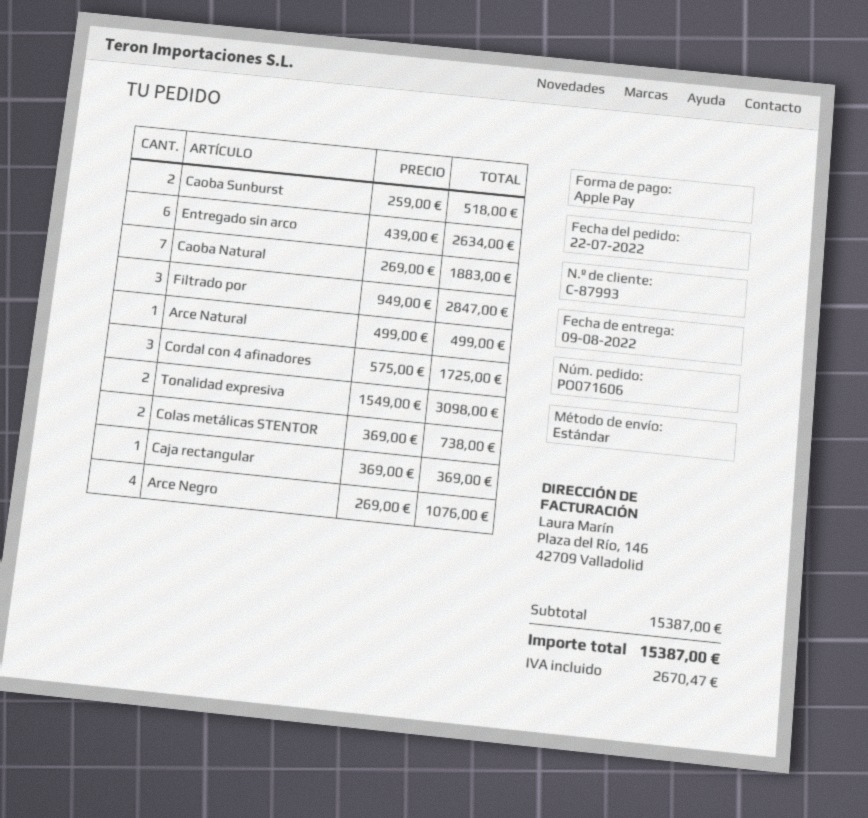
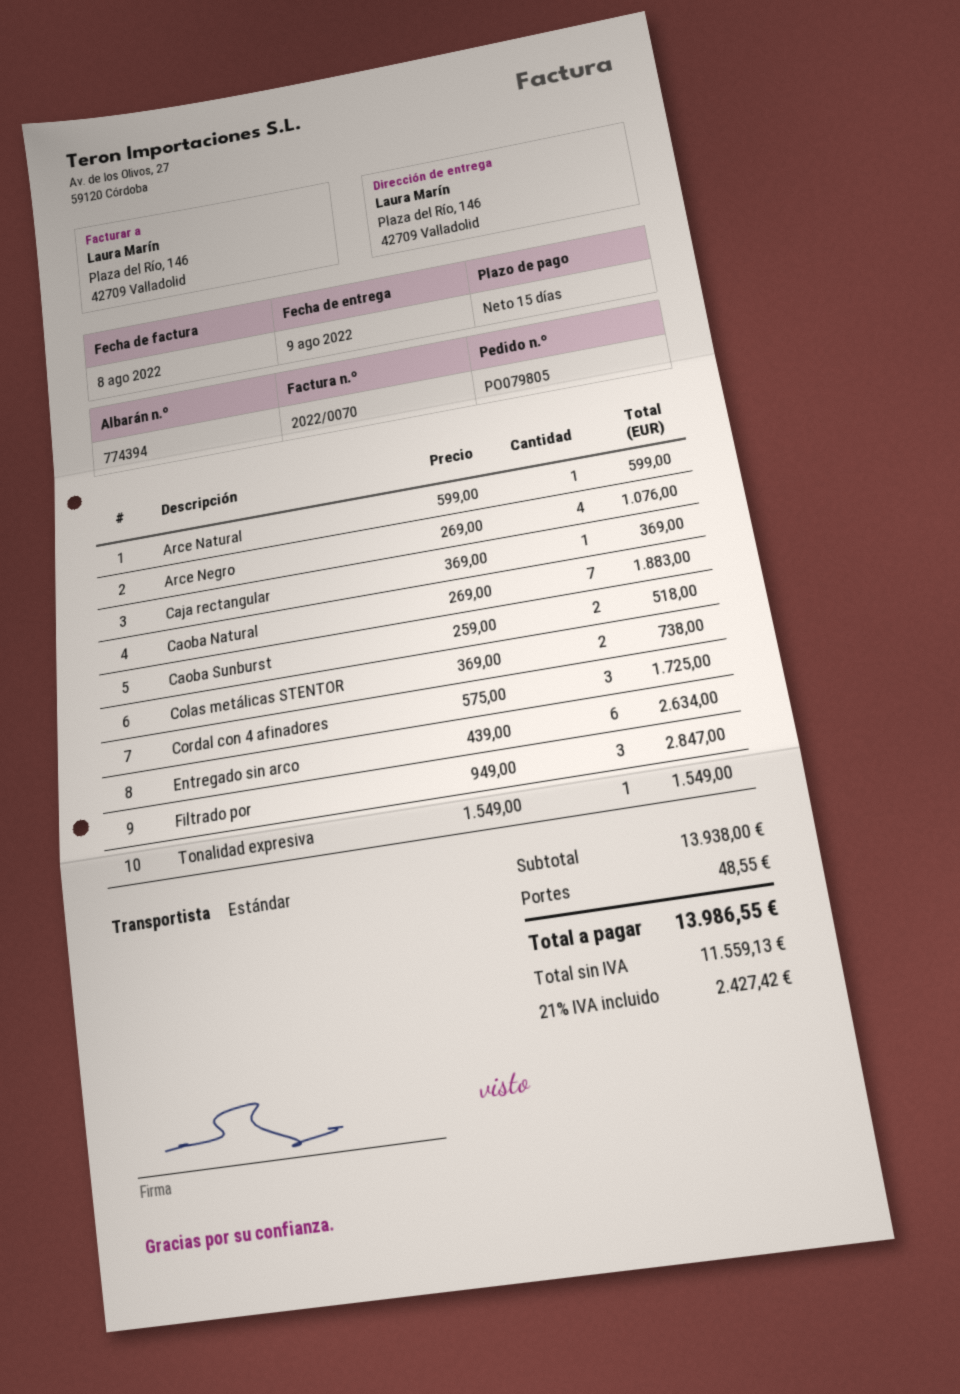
order number: PO071606 -> PO079805
Arce Natural: 1 x 499.00 = 499.00 -> 1 x 599.00 = 599.00
Tonalidad expresiva: 2 x 1549.00 = 3098.00 -> 1 x 1549.00 = 1549.00
subtotal: 15387.00 -> 13938.00
shipping: none -> 48.55
tax: 2670.47 -> 2427.42
total: 15387.00 -> 13986.55

